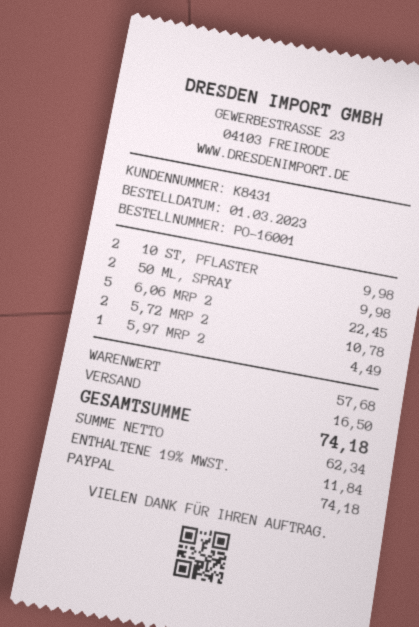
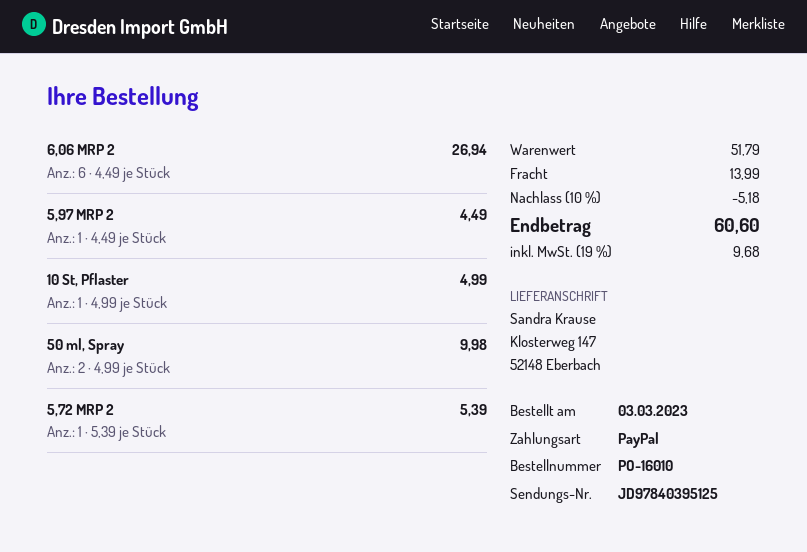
order number: PO-16001 -> PO-16010
order date: 2023-03-01 -> 2023-03-03
10 ST, PFLASTER: 2 for 9.98 -> 1 for 4.99
6,06 MRP 2: 5 for 22.45 -> 6 for 26.94
5,72 MRP 2: 2 for 10.78 -> 1 for 5.39
subtotal: 57.68 -> 51.79
discount: none -> 10% = 5.18
shipping: 16.50 -> 13.99
tax: 19% = 11.84 -> 19% = 9.68
total: 74.18 -> 60.60

